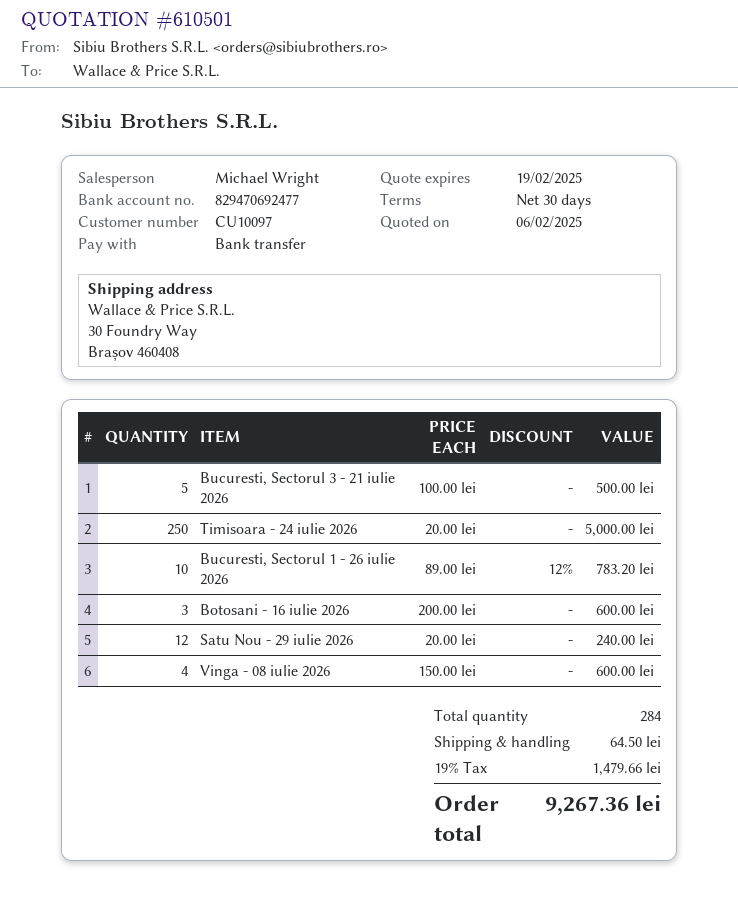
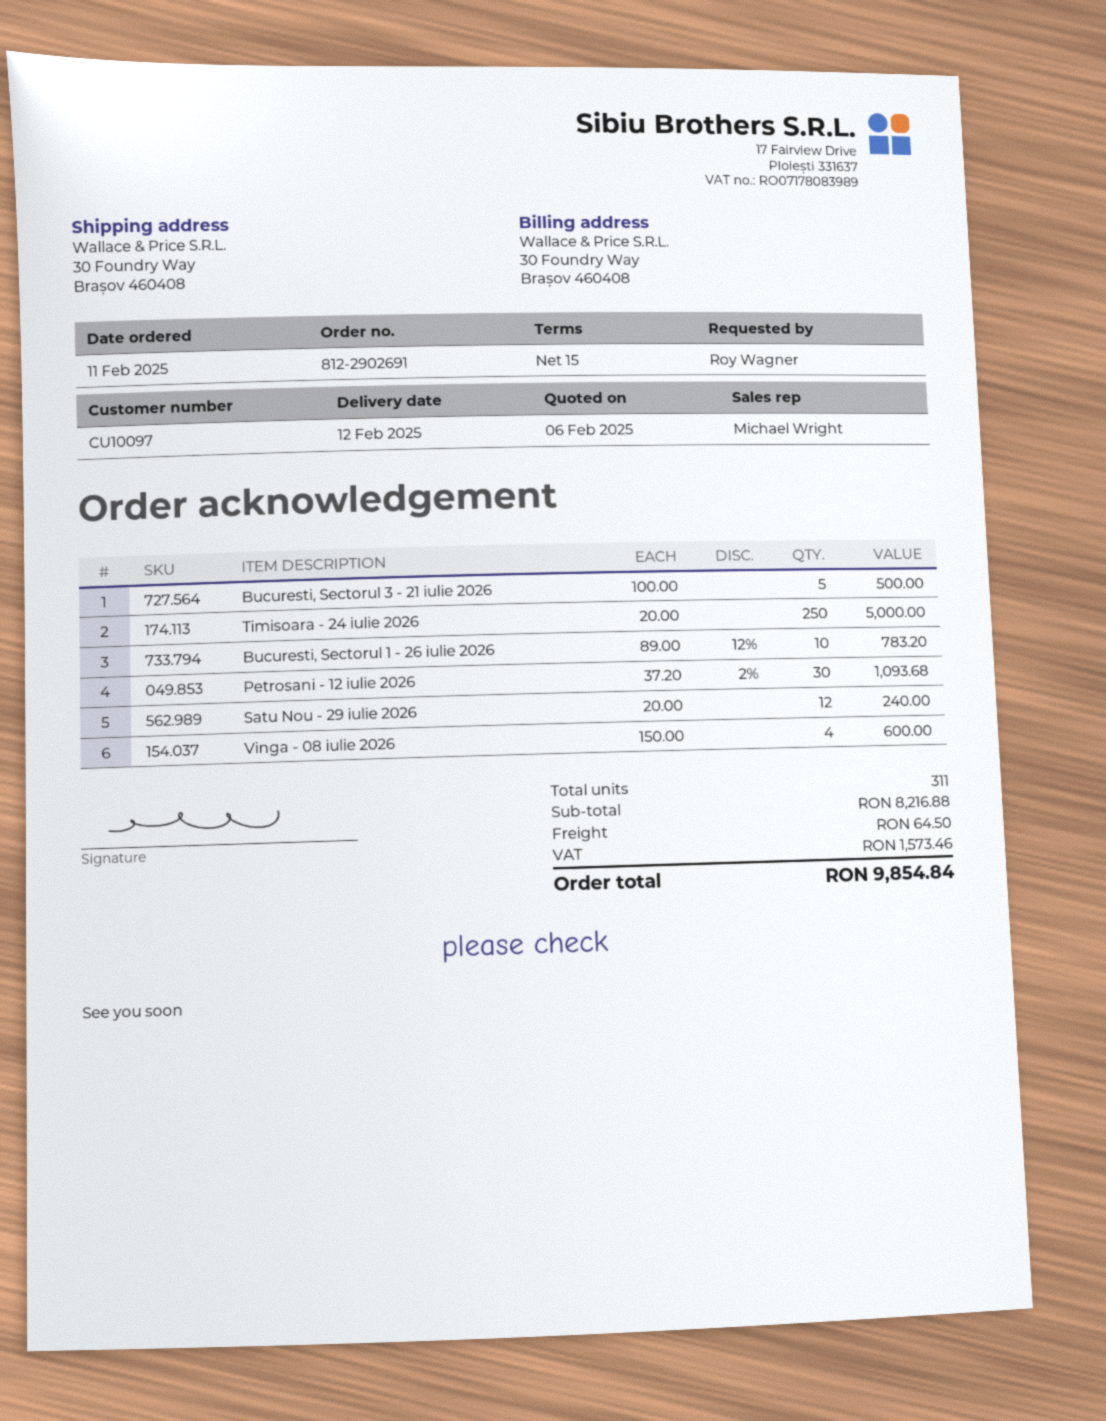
payment terms: 30 days -> 15 days
Botosani - 16 iulie 2026: 3 x 200.00 = 600.00 -> none
Petrosani - 12 iulie 2026: none -> 30 x 37.20 - 2% = 1093.68
total quantity: 284 -> 311
tax: 1479.66 -> 1573.46
total: 9267.36 -> 9854.84

